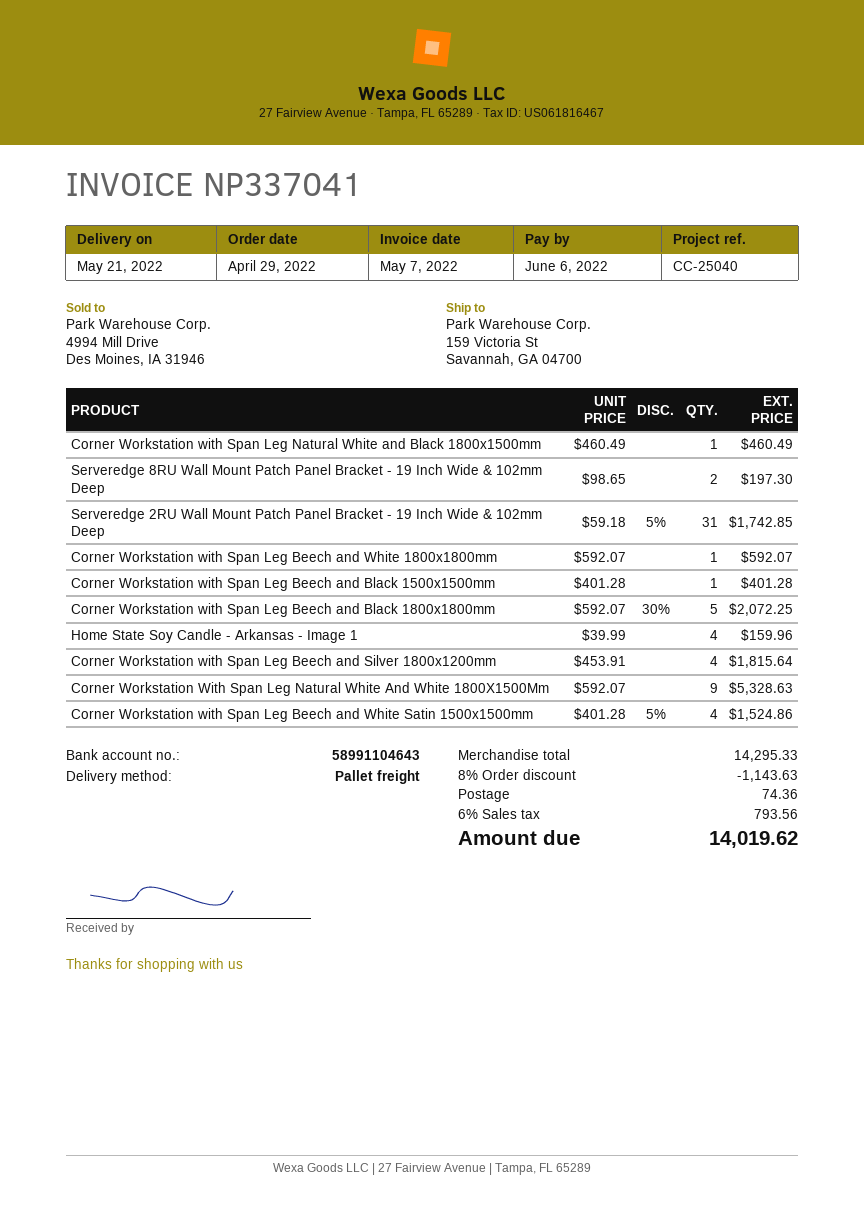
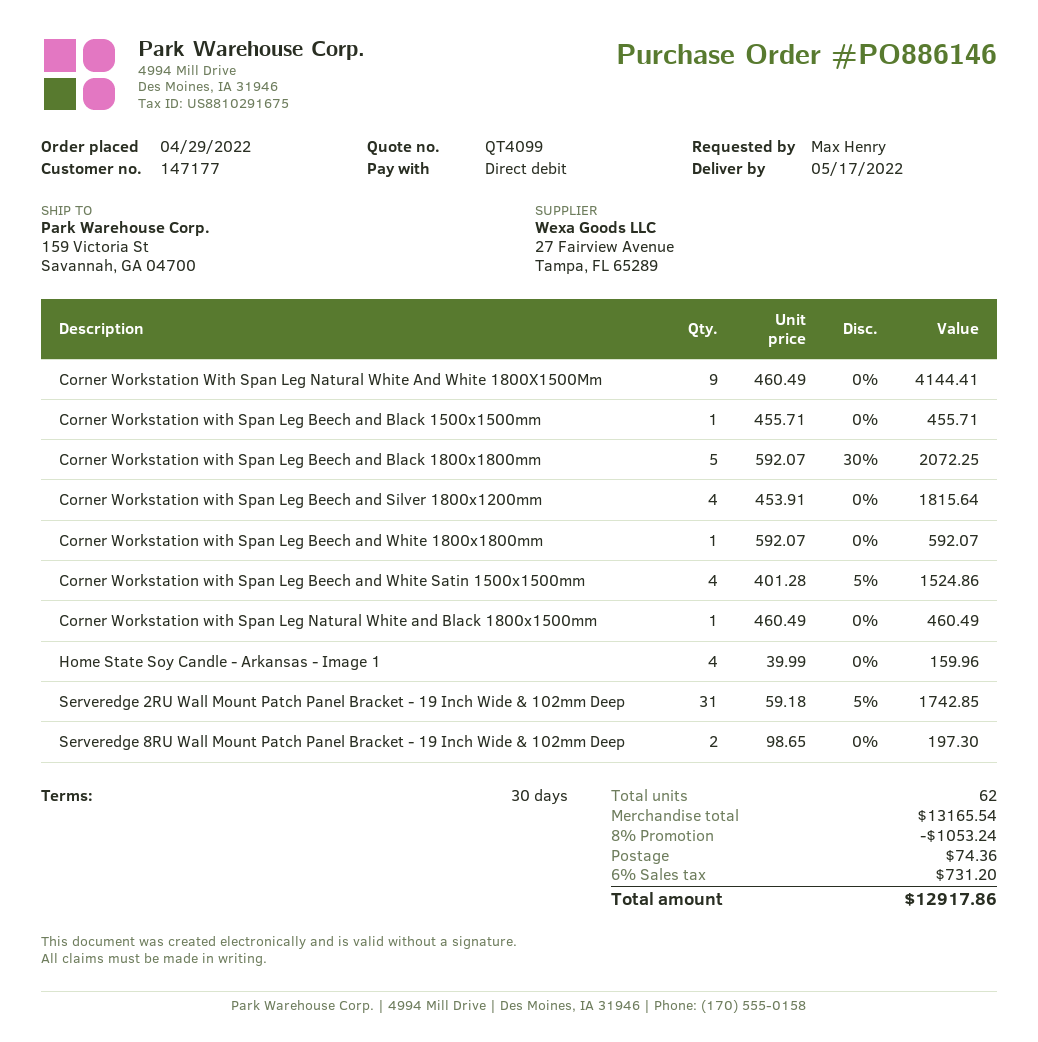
delivery date: 2022-05-21 -> 2022-05-17
Corner Workstation with Span Leg Beech and Black 1500x1500mm: 1 x 401.28 = 401.28 -> 1 x 455.71 = 455.71
Corner Workstation With Span Leg Natural White And White 1800X1500Mm: 9 x 592.07 = 5328.63 -> 9 x 460.49 = 4144.41
subtotal: 14295.33 -> 13165.54
discount: 8% = 1143.63 -> 8% = 1053.24
tax: 6% = 793.56 -> 6% = 731.20
total: 14019.62 -> 12917.86

